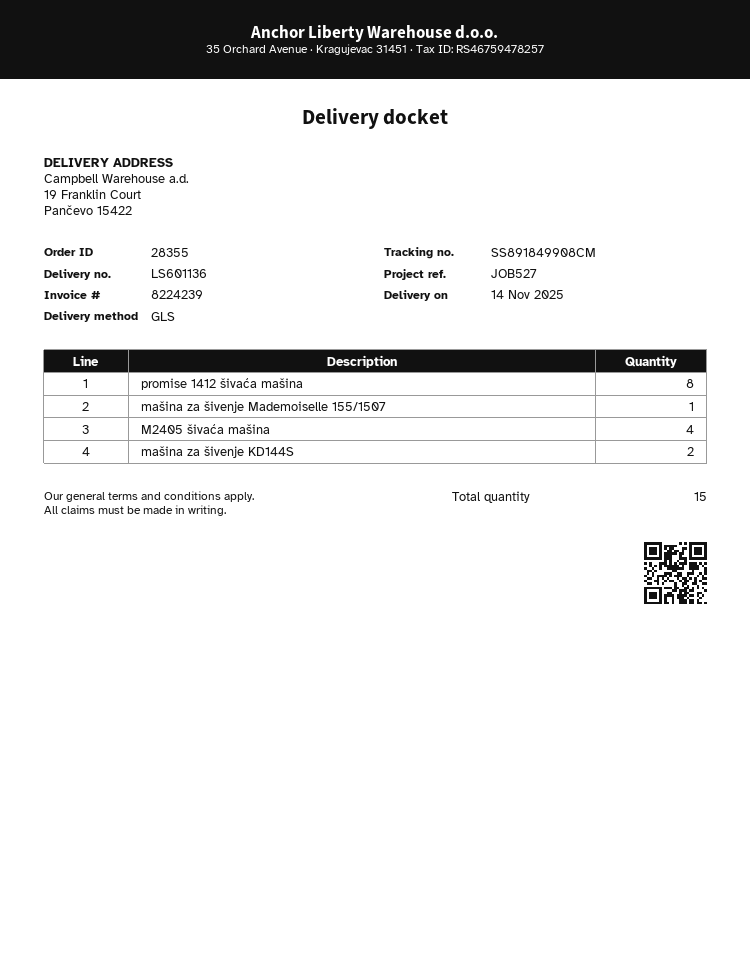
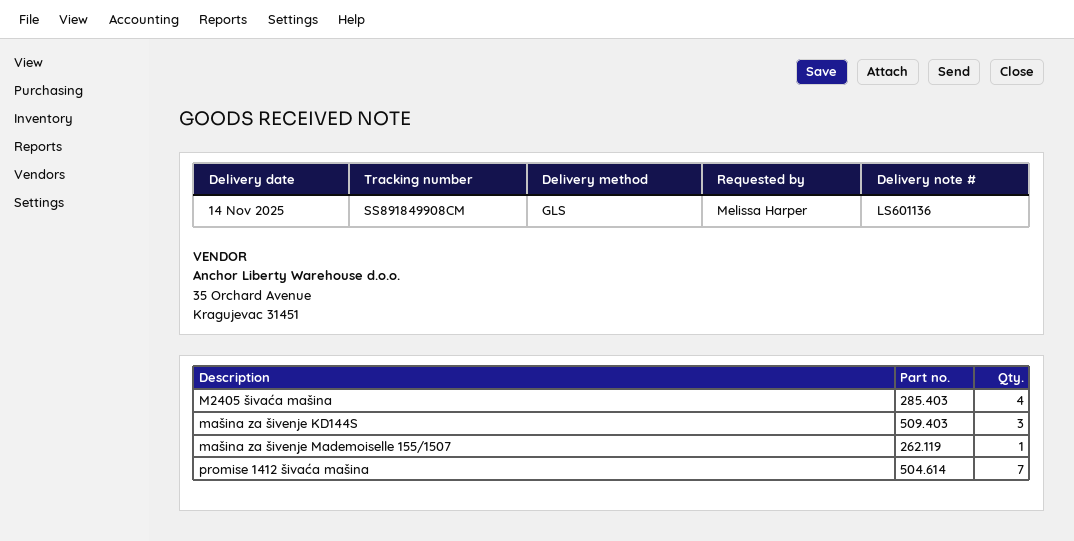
promise 1412 šivaća mašina: 8 -> 7
mašina za šivenje KD144S: 2 -> 3

